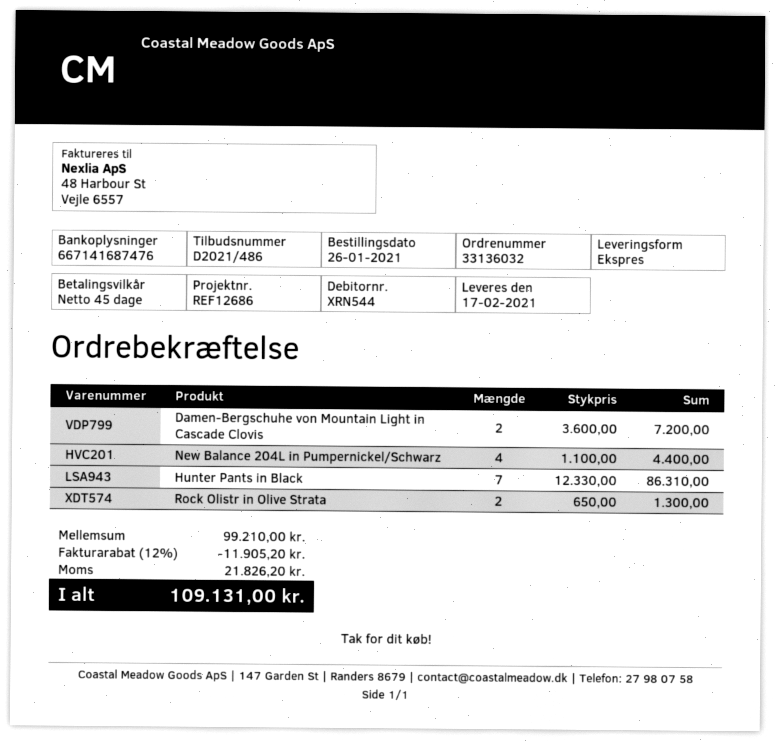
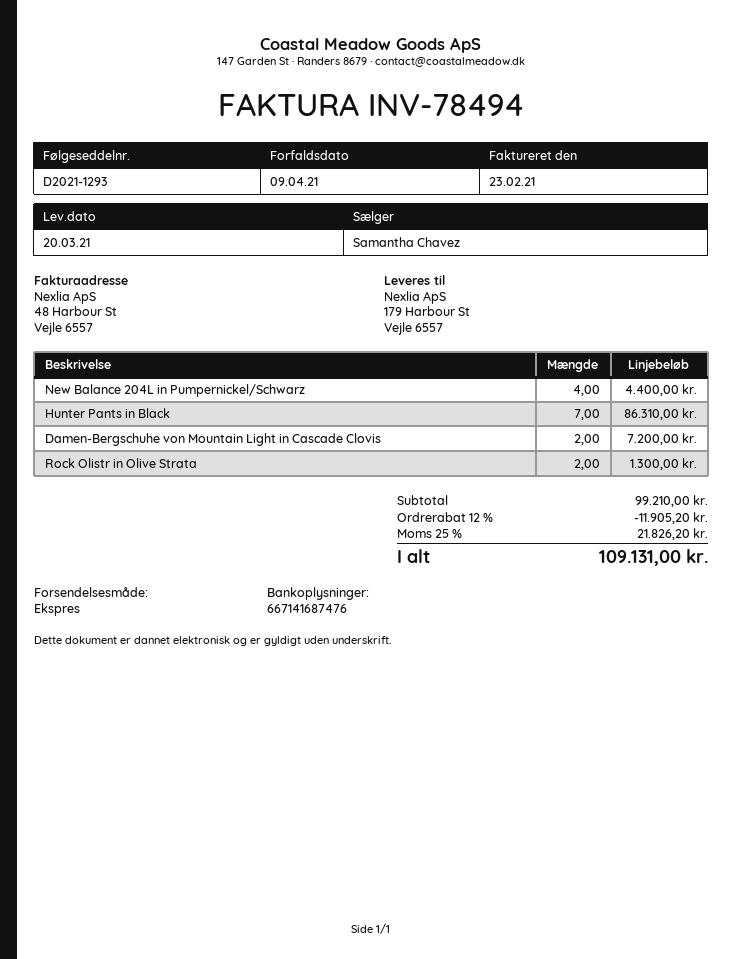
delivery date: 2021-02-17 -> 2021-03-20

